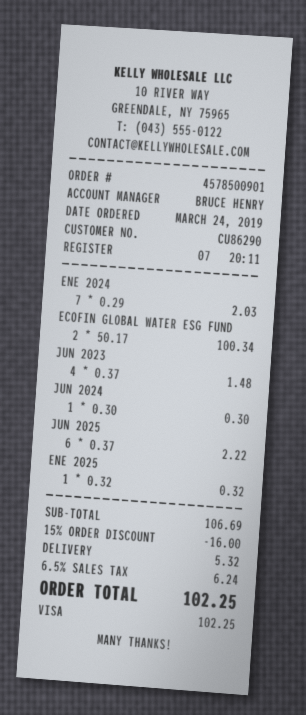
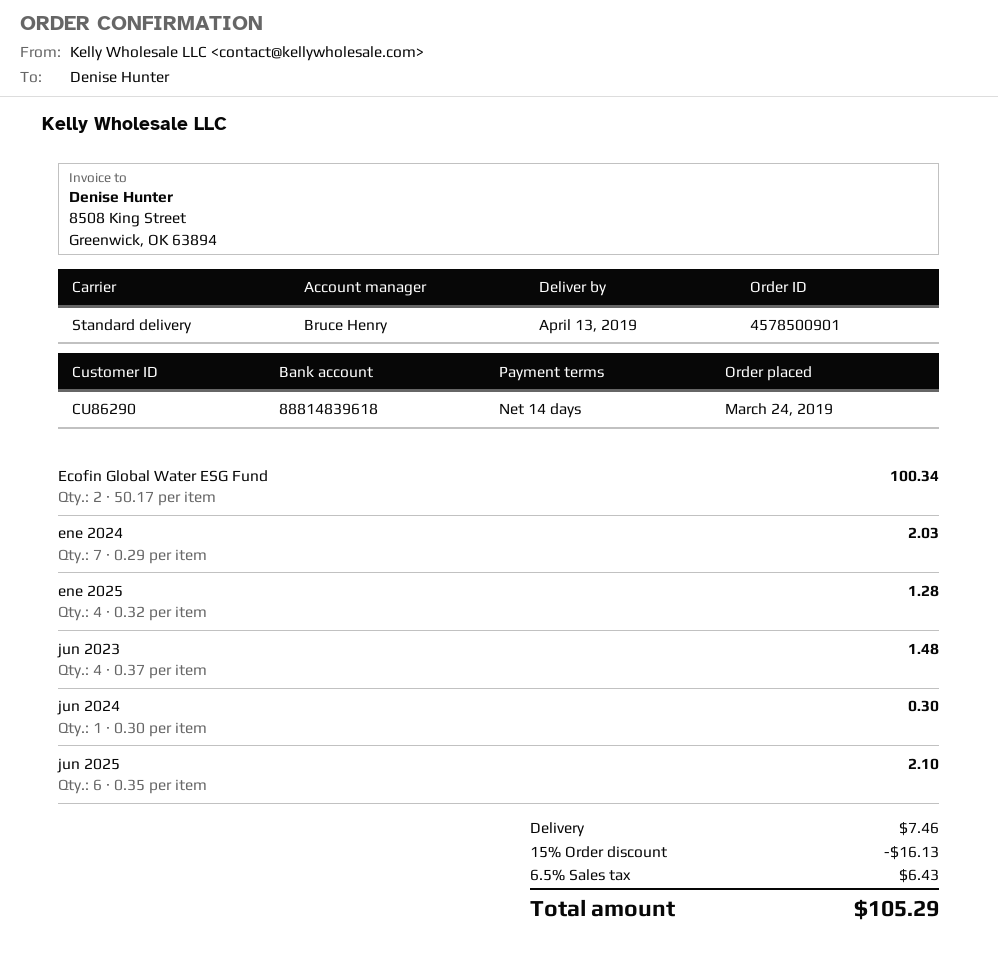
JUN 2025: 6 x 0.37 = 2.22 -> 6 x 0.35 = 2.10
ENE 2025: 1 x 0.32 = 0.32 -> 4 x 0.32 = 1.28
discount: 15% = 16.00 -> 15% = 16.13
shipping: 5.32 -> 7.46
tax: 6.5% = 6.24 -> 6.5% = 6.43
total: 102.25 -> 105.29

